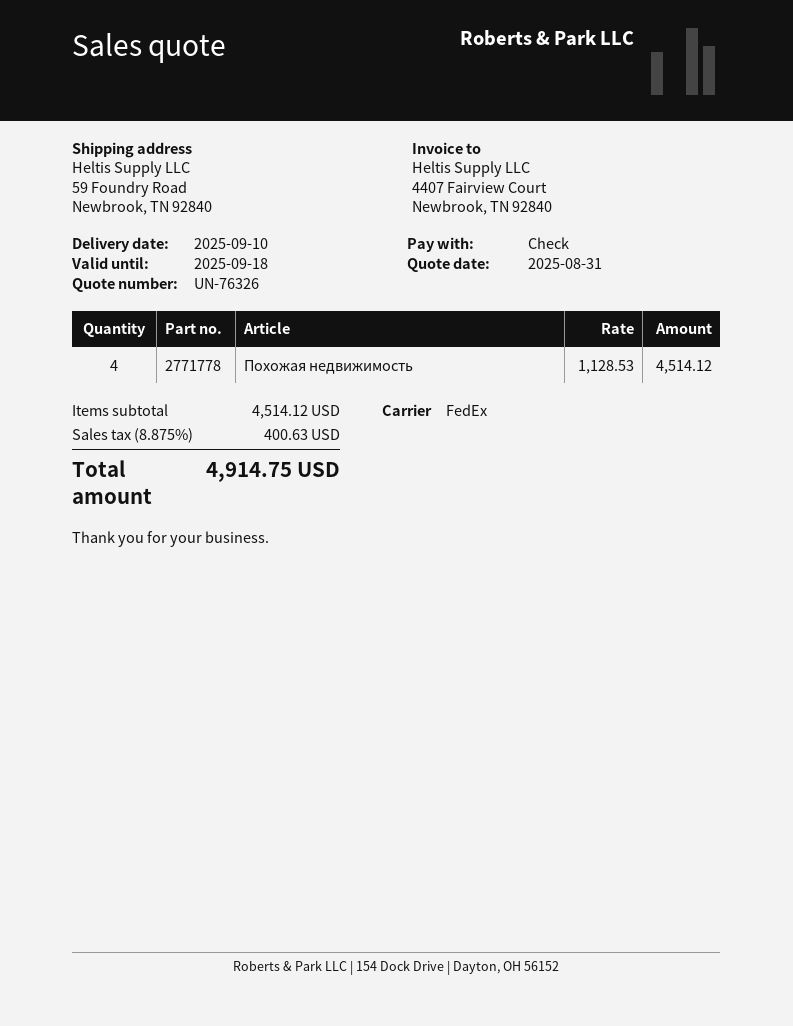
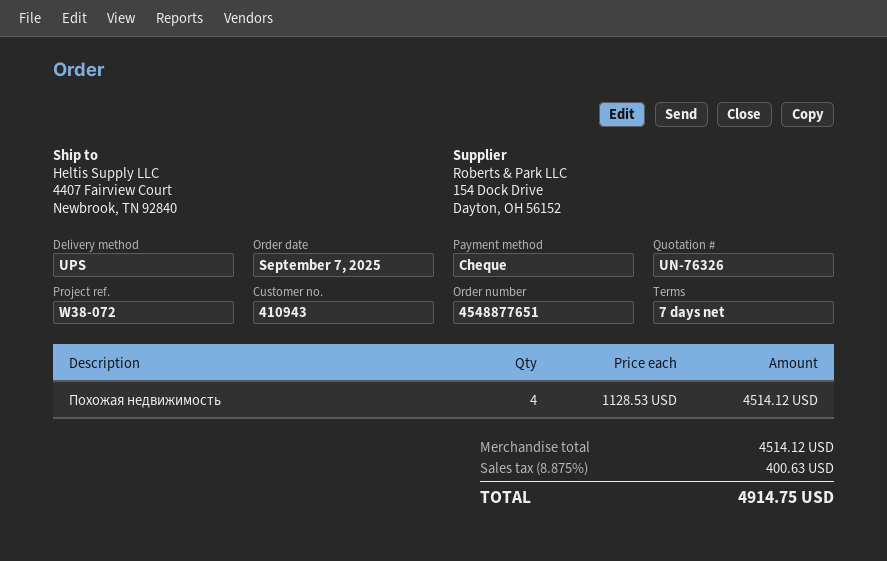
shipping method: FedEx -> UPS
ship to: 59 Foundry Road, Newbrook, TN 92840 -> 4407 Fairview Court, Newbrook, TN 92840

